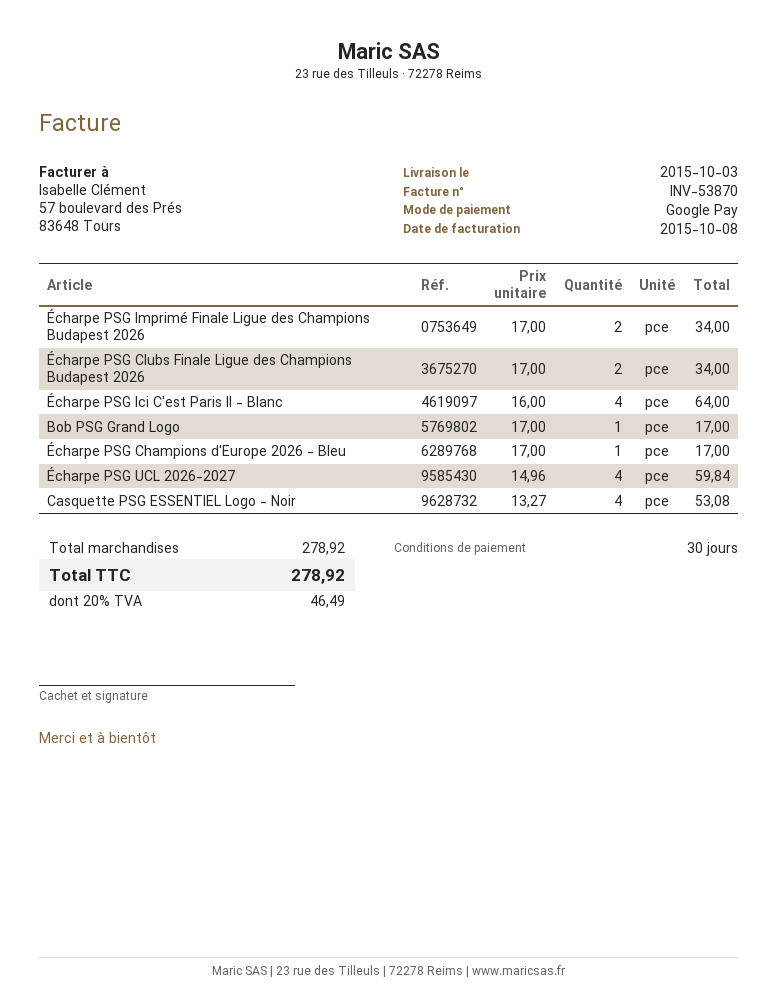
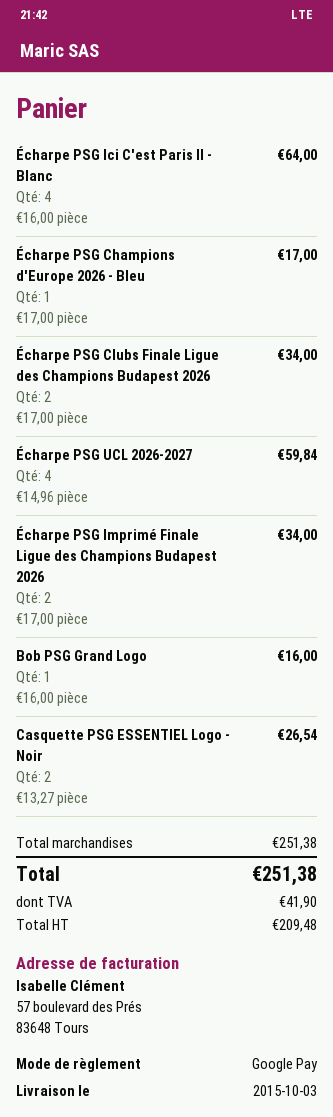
Bob PSG Grand Logo: 1 x 17.00 = 17.00 -> 1 x 16.00 = 16.00
Casquette PSG ESSENTIEL Logo - Noir: 4 x 13.27 = 53.08 -> 2 x 13.27 = 26.54
subtotal: 278.92 -> 251.38
tax: 46.49 -> 41.90
total: 278.92 -> 251.38

